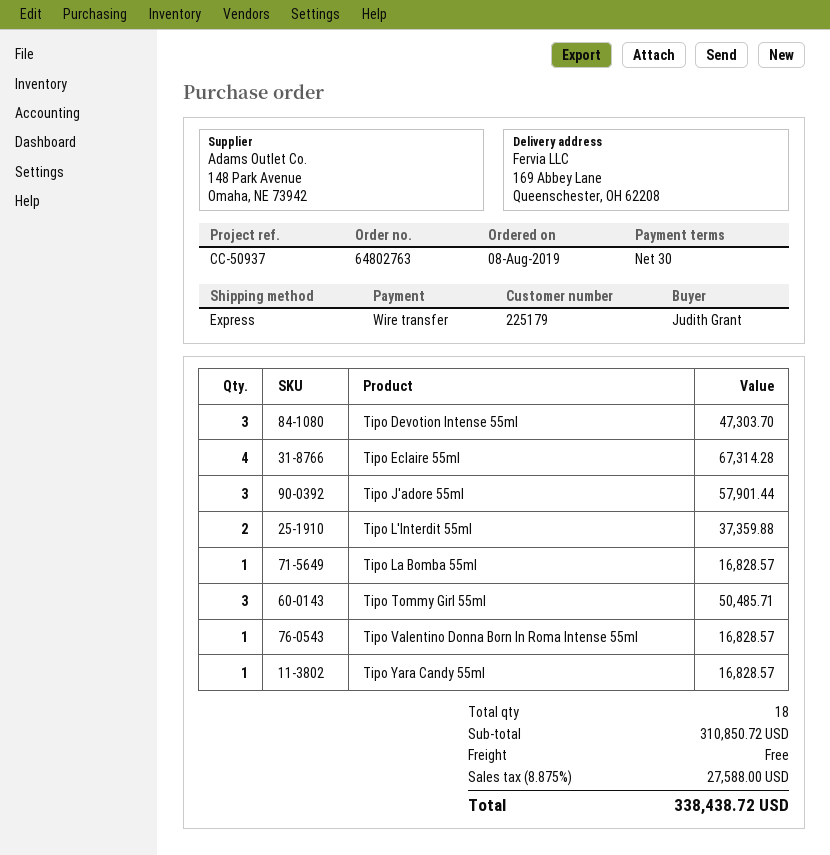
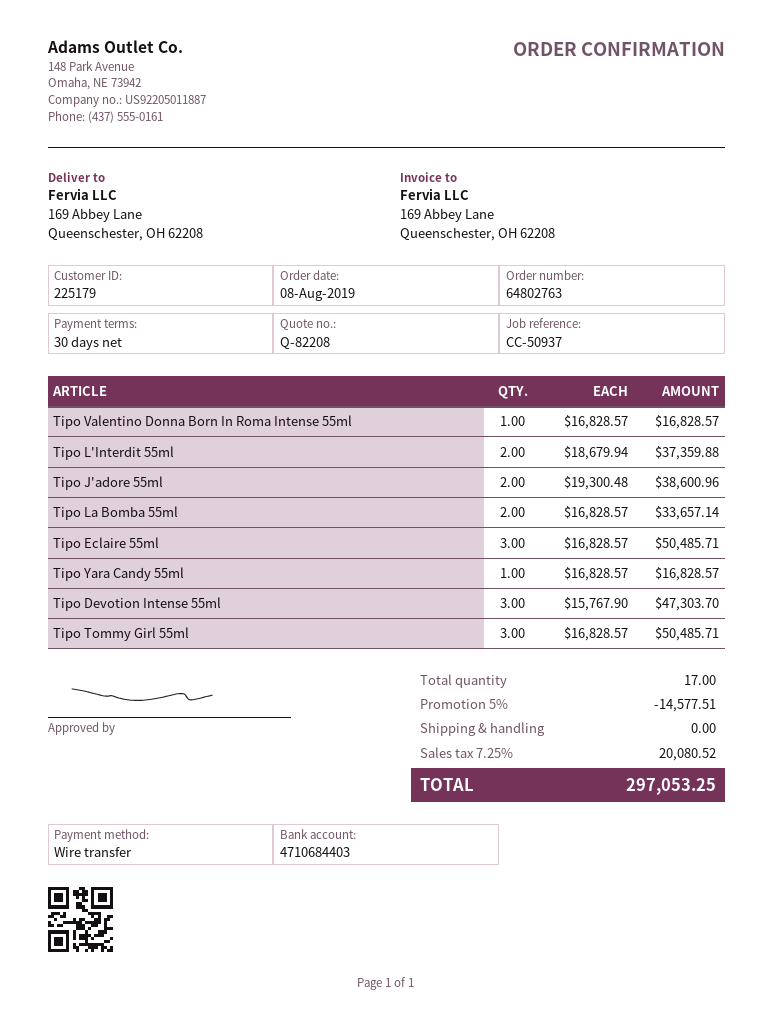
Tipo Eclaire 55ml: 4 for 67314.28 -> 3 for 50485.71
Tipo J'adore 55ml: 3 for 57901.44 -> 2 for 38600.96
Tipo La Bomba 55ml: 1 for 16828.57 -> 2 for 33657.14
total quantity: 18 -> 17
discount: none -> 5% = 14577.51
tax: 8.875% = 27588.00 -> 7.25% = 20080.52
total: 338438.72 -> 297053.25

